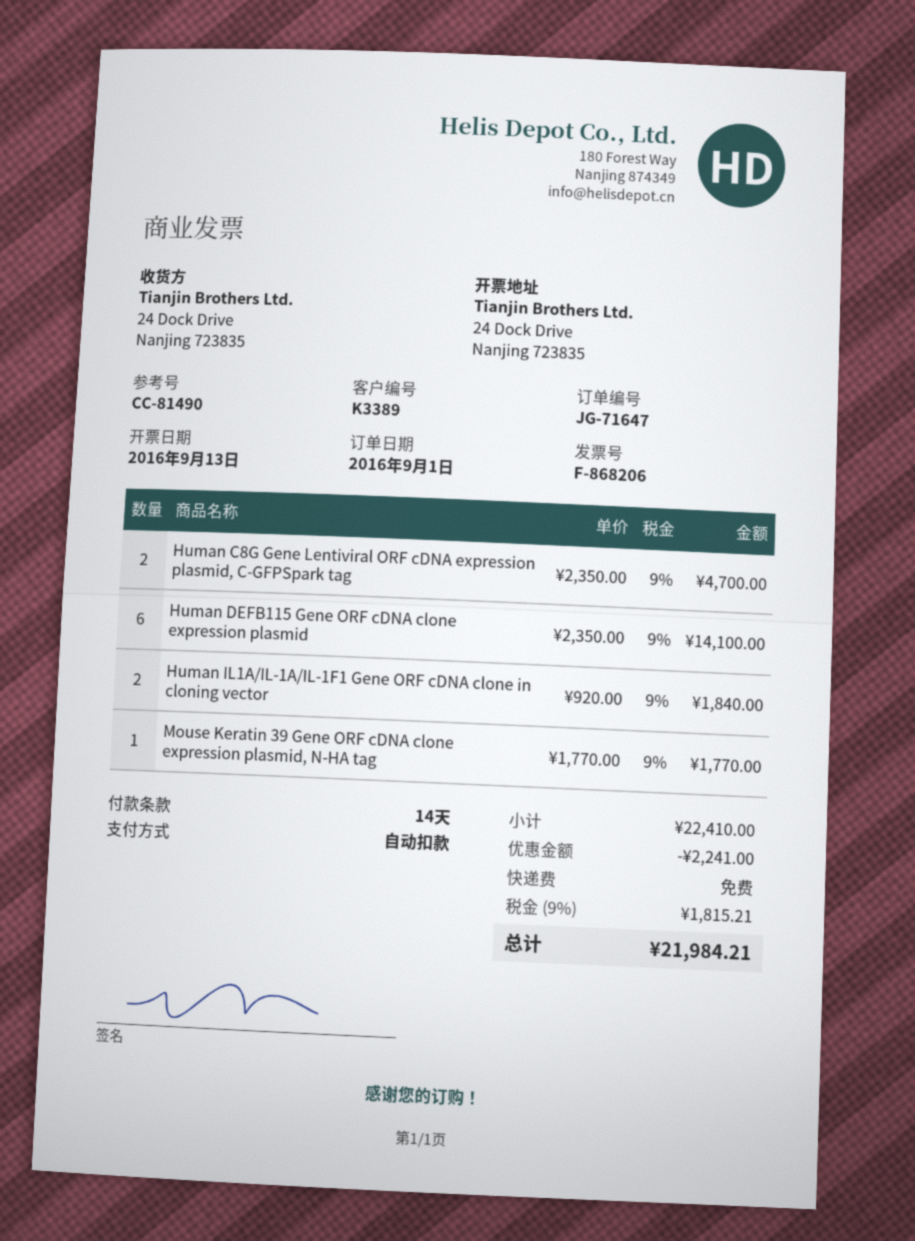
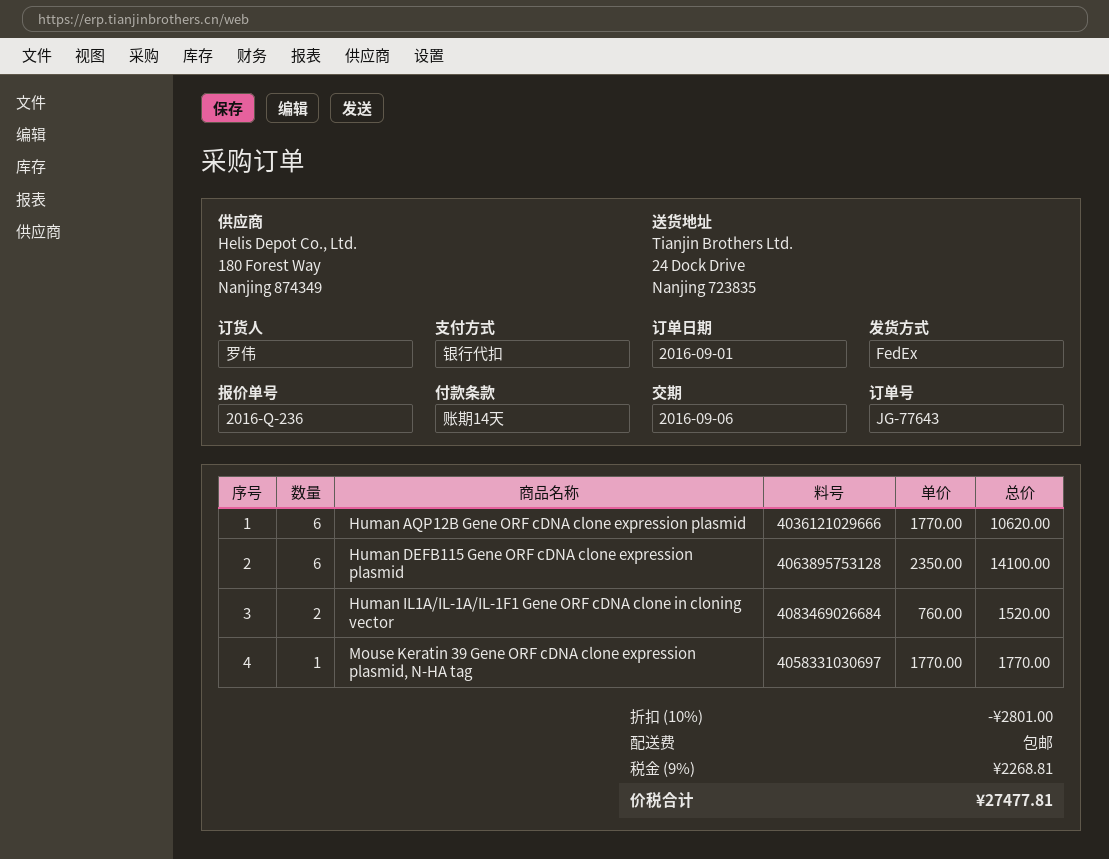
order number: JG-71647 -> JG-77643
Human C8G Gene Lentiviral ORF cDNA expression plasmid, C-GFPSpark tag: 2 x 2350.00 = 4700.00 -> none
Human IL1A/IL-1A/IL-1F1 Gene ORF cDNA clone in cloning vector: 2 x 920.00 = 1840.00 -> 2 x 760.00 = 1520.00
Human AQP12B Gene ORF cDNA clone expression plasmid: none -> 6 x 1770.00 = 10620.00
discount: 2241.00 -> 2801.00
tax: 9% = 1815.21 -> 9% = 2268.81
total: 21984.21 -> 27477.81

